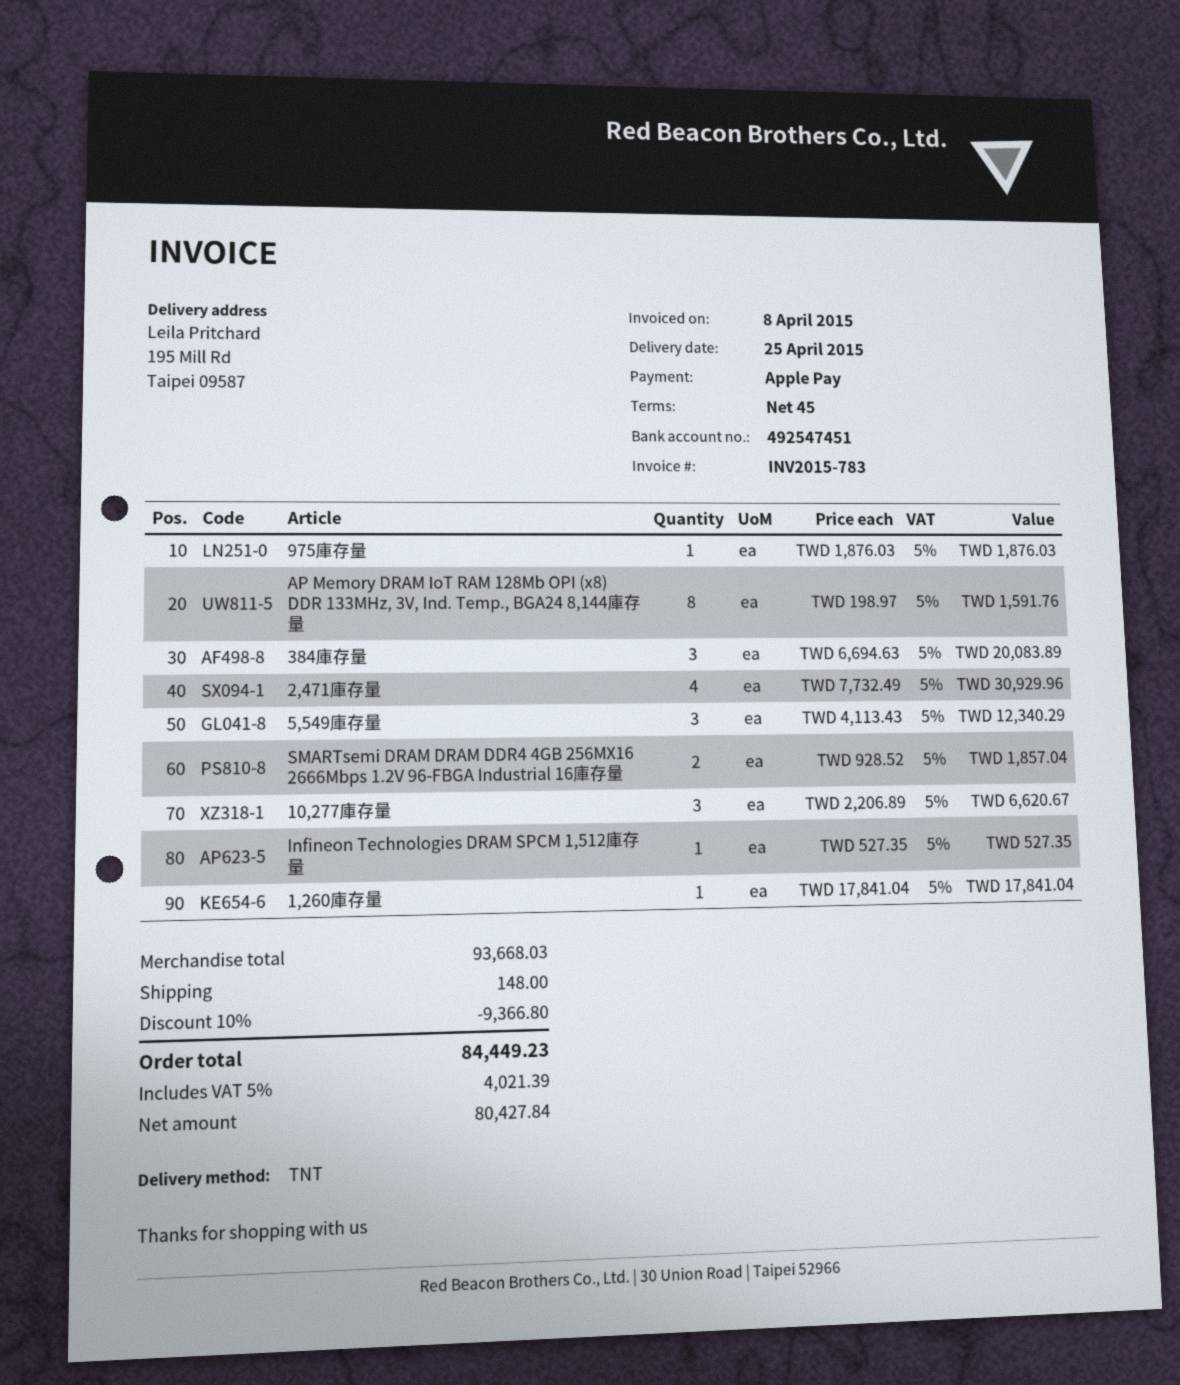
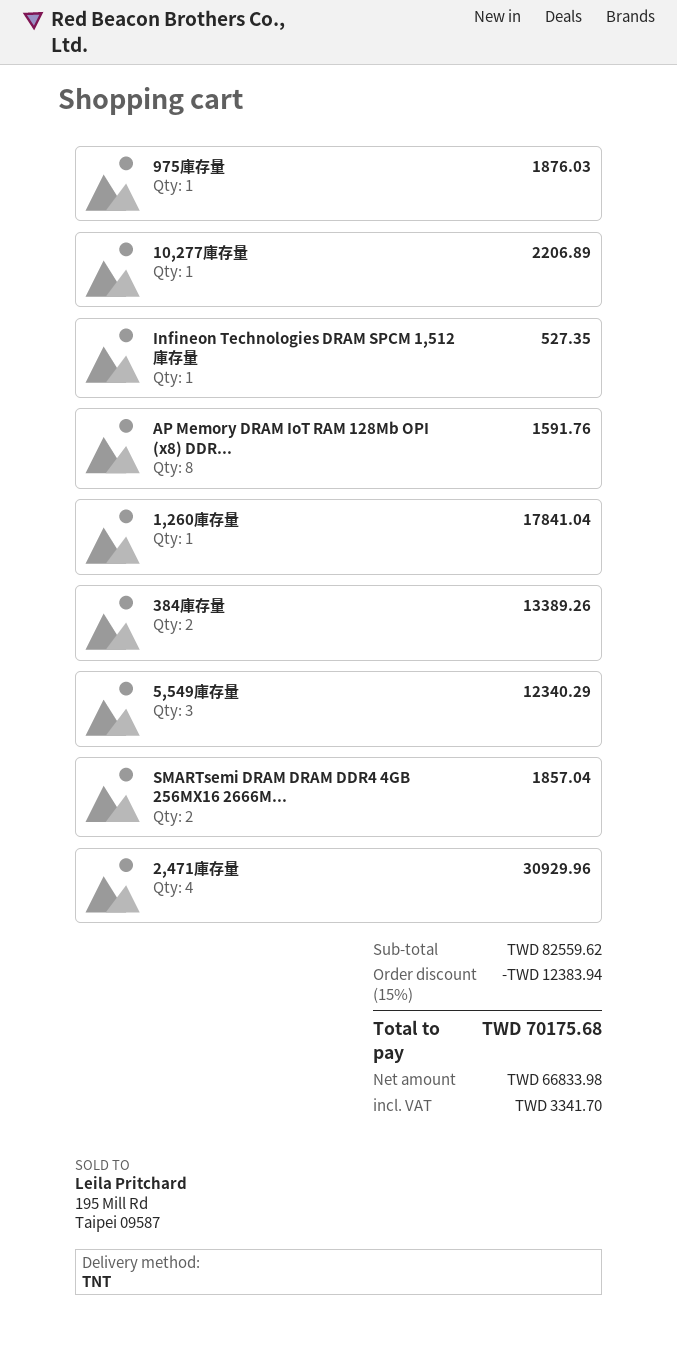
384庫存量: 3 for 20083.89 -> 2 for 13389.26
10,277庫存量: 3 for 6620.67 -> 1 for 2206.89
subtotal: 93668.03 -> 82559.62
discount: 10% = 9366.80 -> 15% = 12383.94
shipping: 148.00 -> none
net: 80427.84 -> 66833.98
tax: 4021.39 -> 3341.70
total: 84449.23 -> 70175.68

